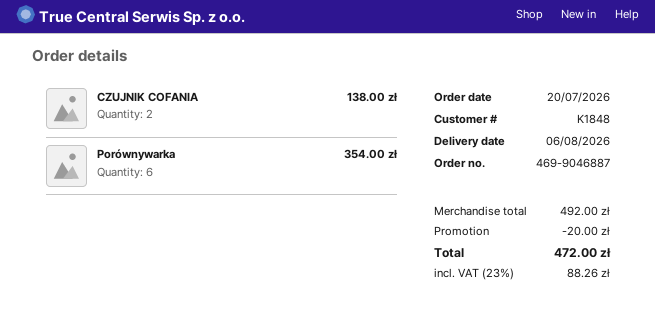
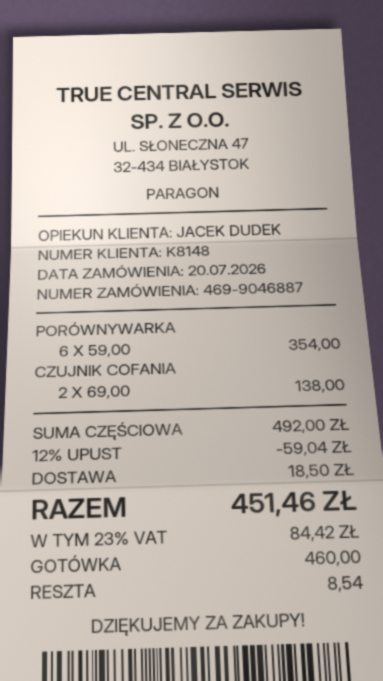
customer number: K1848 -> K8148
discount: 20.00 -> 59.04
shipping: none -> 18.50
tax: 23% = 88.26 -> 23% = 84.42
total: 472.00 -> 451.46

